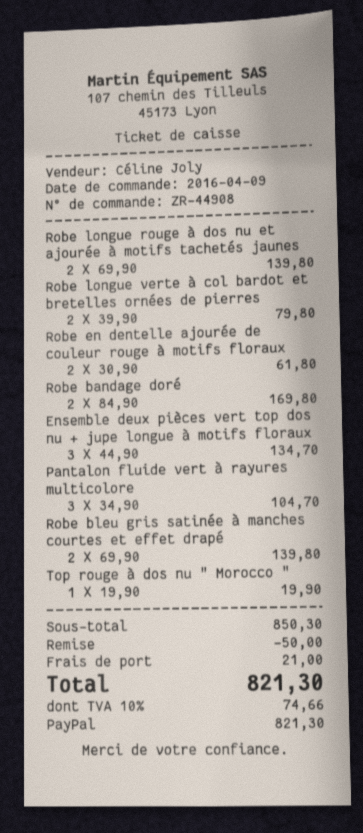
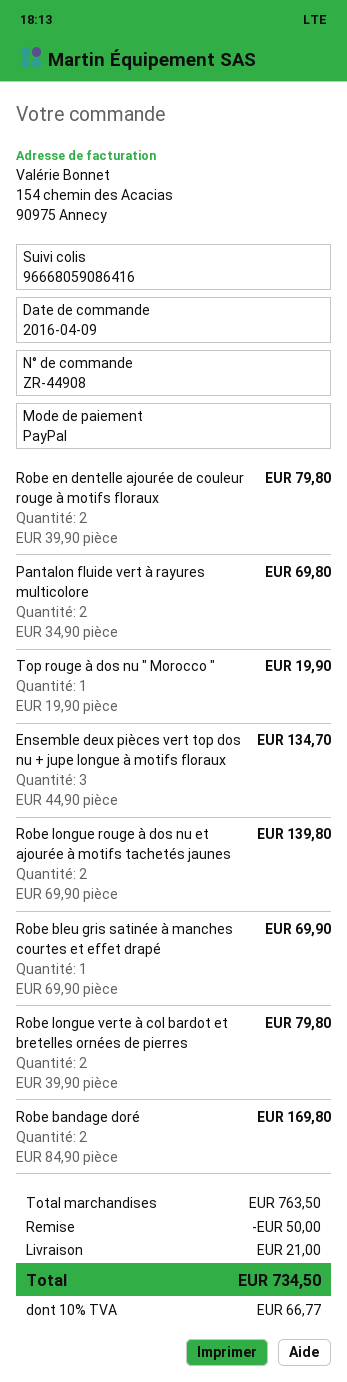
Robe en dentelle ajourée de couleur rouge à motifs floraux: 2 x 30.90 = 61.80 -> 2 x 39.90 = 79.80
Pantalon fluide vert à rayures multicolore: 3 x 34.90 = 104.70 -> 2 x 34.90 = 69.80
Robe bleu gris satinée à manches courtes et effet drapé: 2 x 69.90 = 139.80 -> 1 x 69.90 = 69.90
subtotal: 850.30 -> 763.50
tax: 10% = 74.66 -> 10% = 66.77
total: 821.30 -> 734.50

